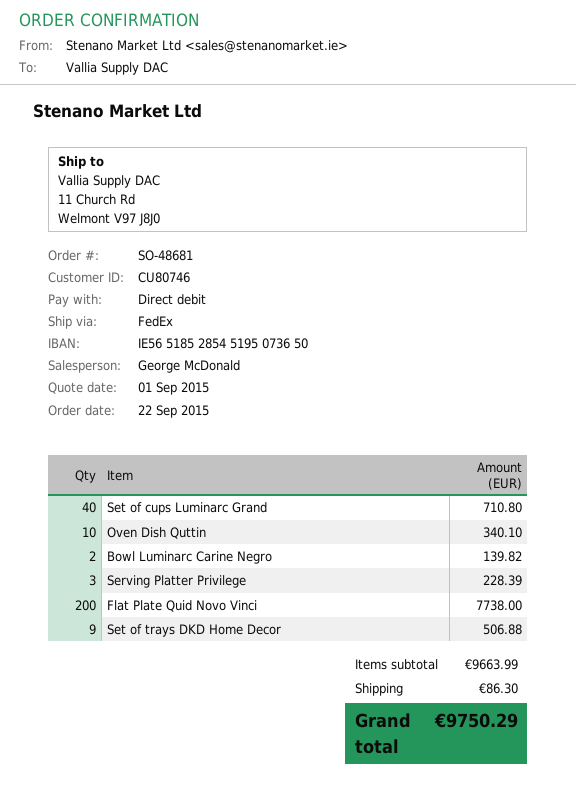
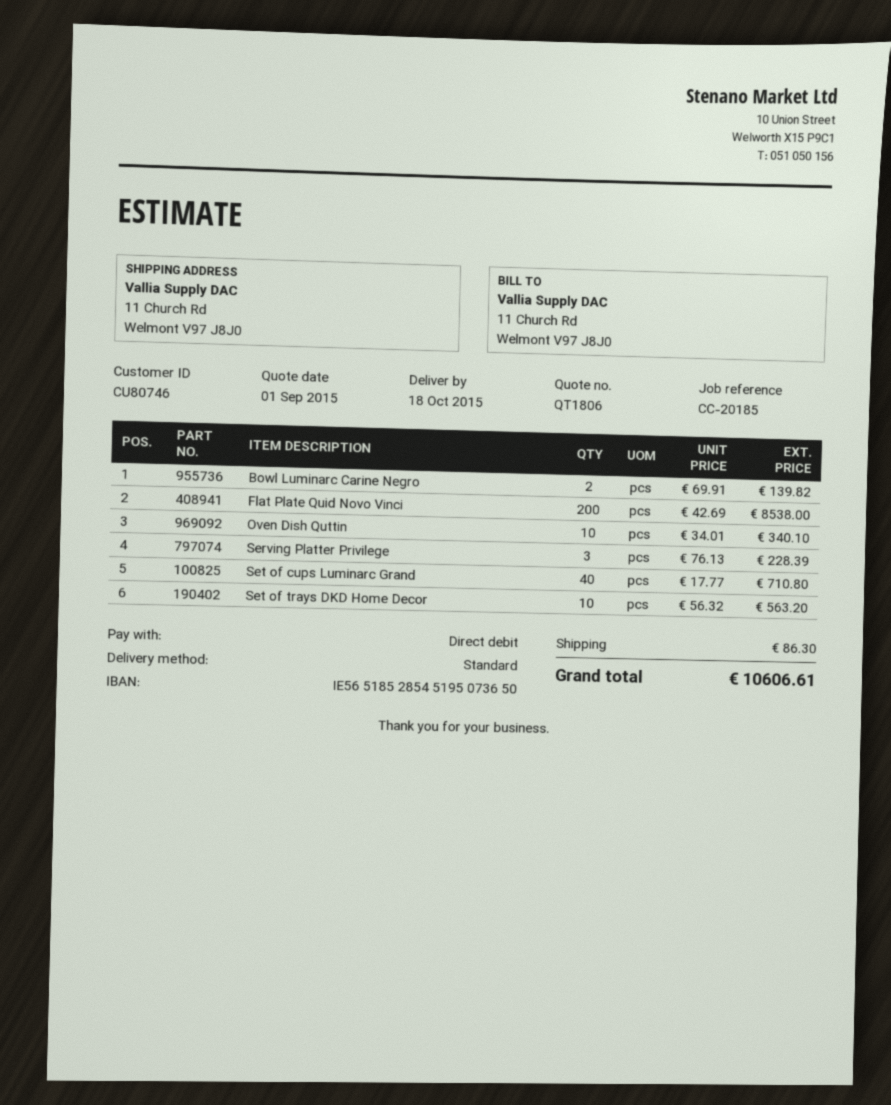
shipping method: FedEx -> standard
Flat Plate Quid Novo Vinci: 200 for 7738.00 -> 200 for 8538.00
Set of trays DKD Home Decor: 9 for 506.88 -> 10 for 563.20
total: 9750.29 -> 10606.61

